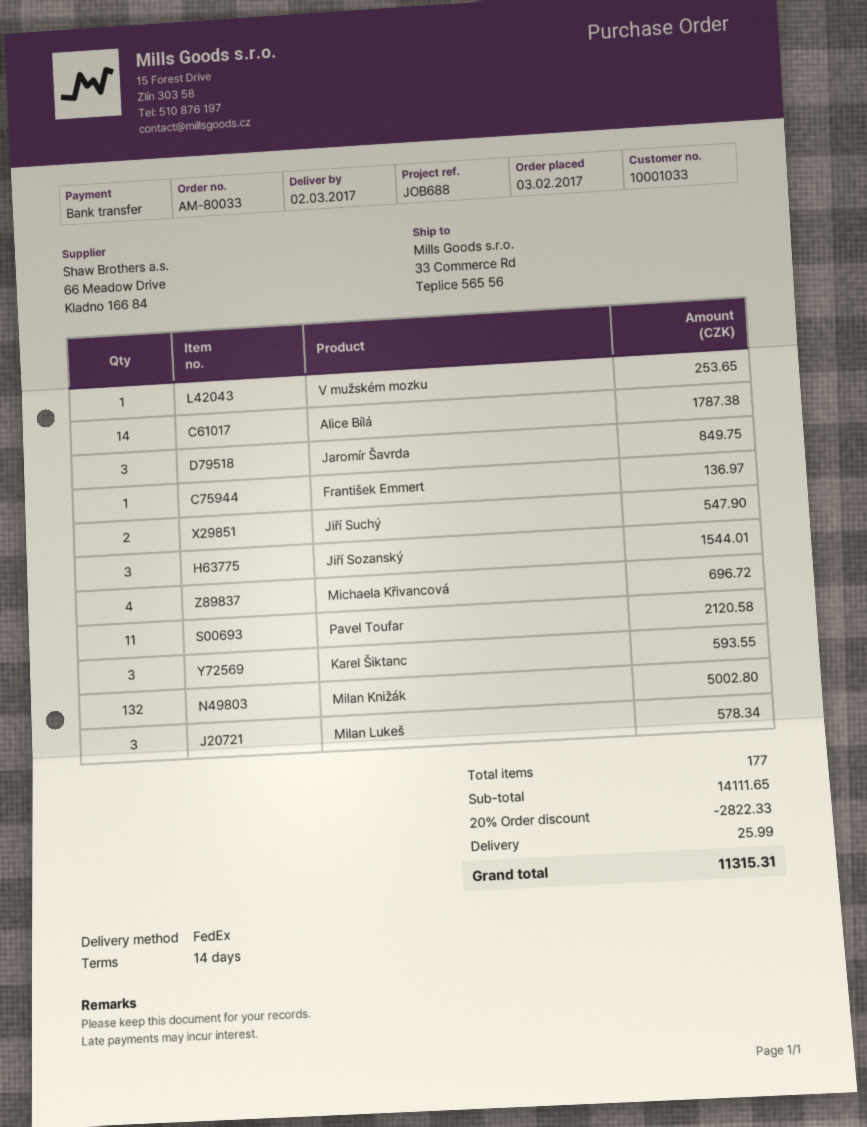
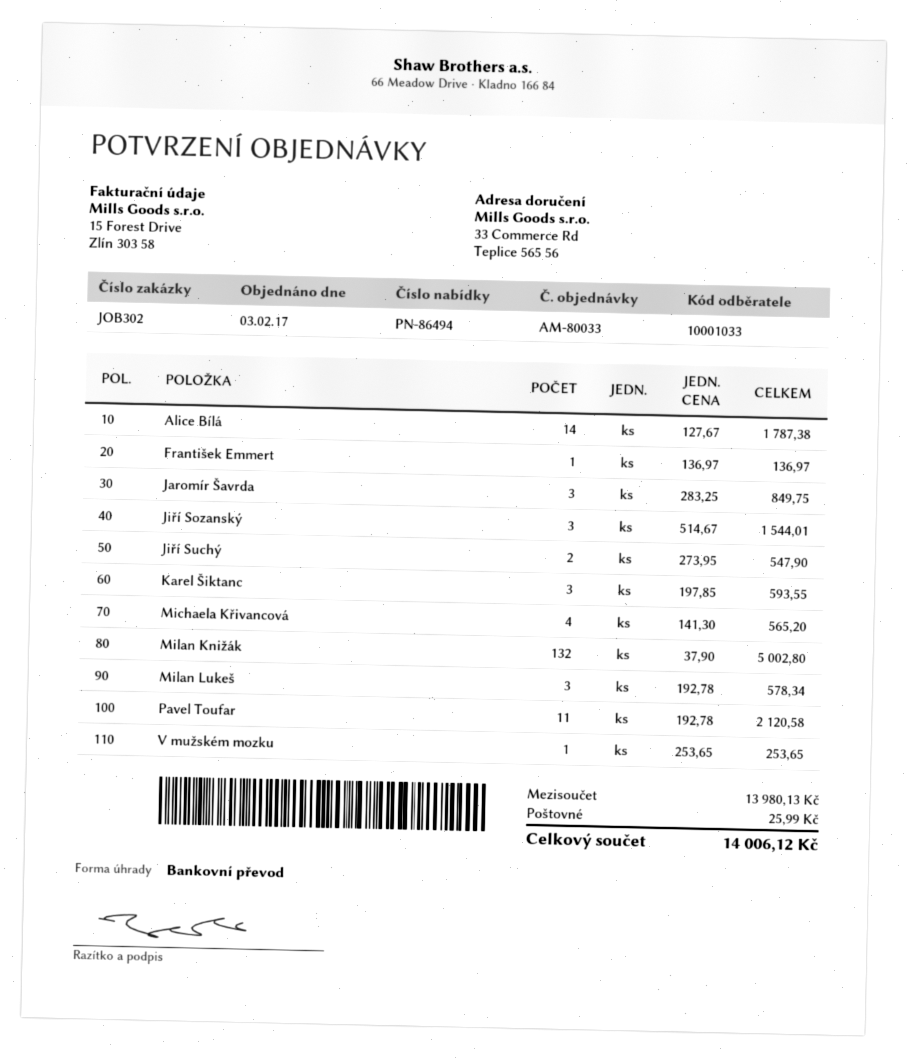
reference: JOB688 -> JOB302
Michaela Křivancová: 4 for 696.72 -> 4 for 565.20
subtotal: 14111.65 -> 13980.13
discount: 20% = 2822.33 -> none
total: 11315.31 -> 14006.12

